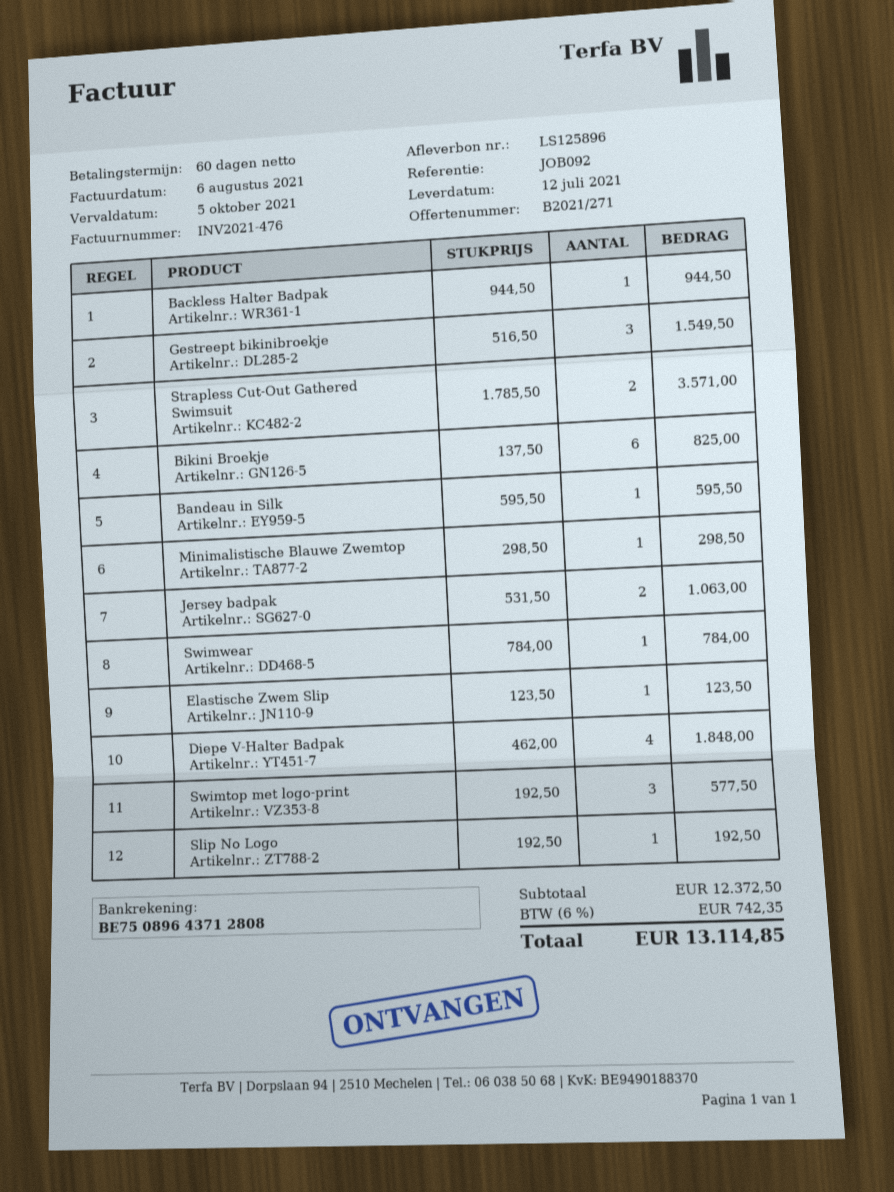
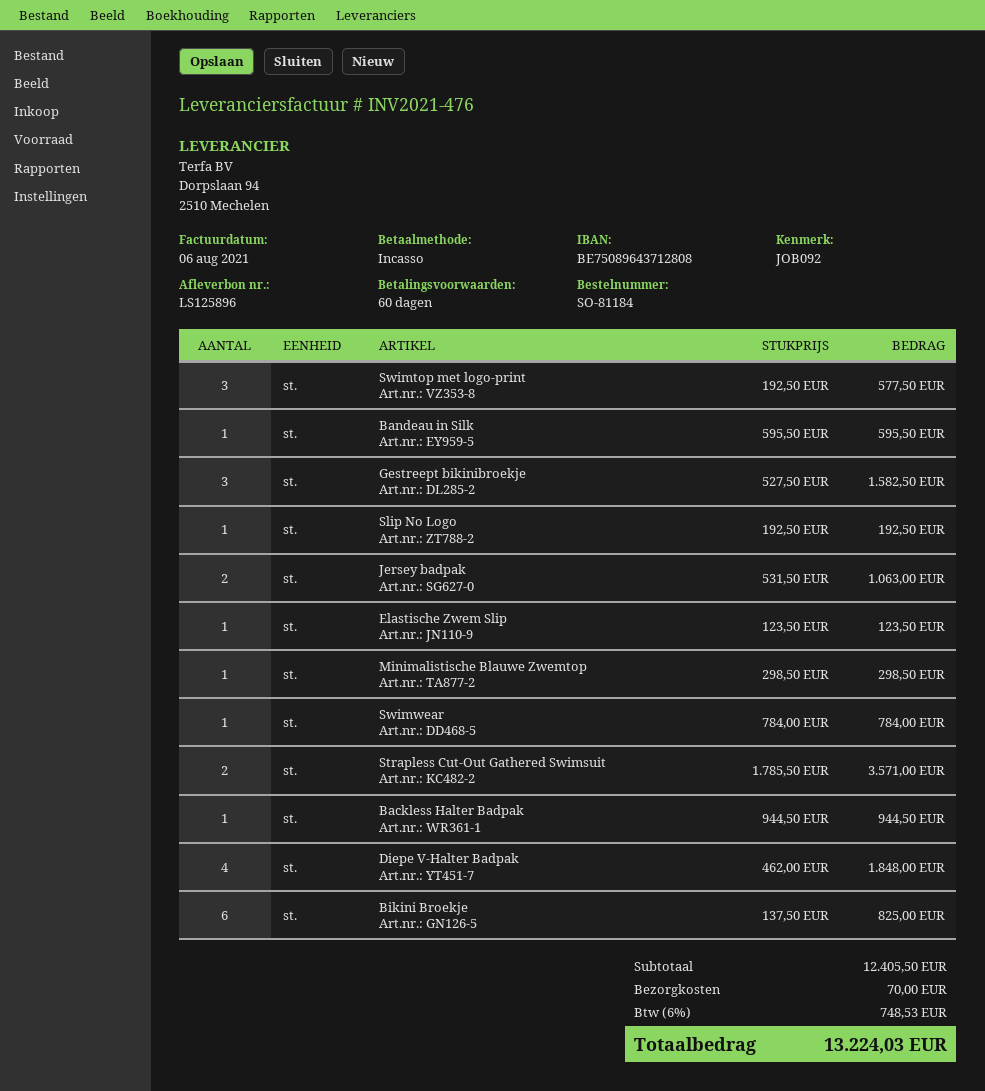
Gestreept bikinibroekje: 3 x 516.50 = 1549.50 -> 3 x 527.50 = 1582.50
subtotal: 12372.50 -> 12405.50
shipping: none -> 70.00
tax: 6% = 742.35 -> 6% = 748.53
total: 13114.85 -> 13224.03

